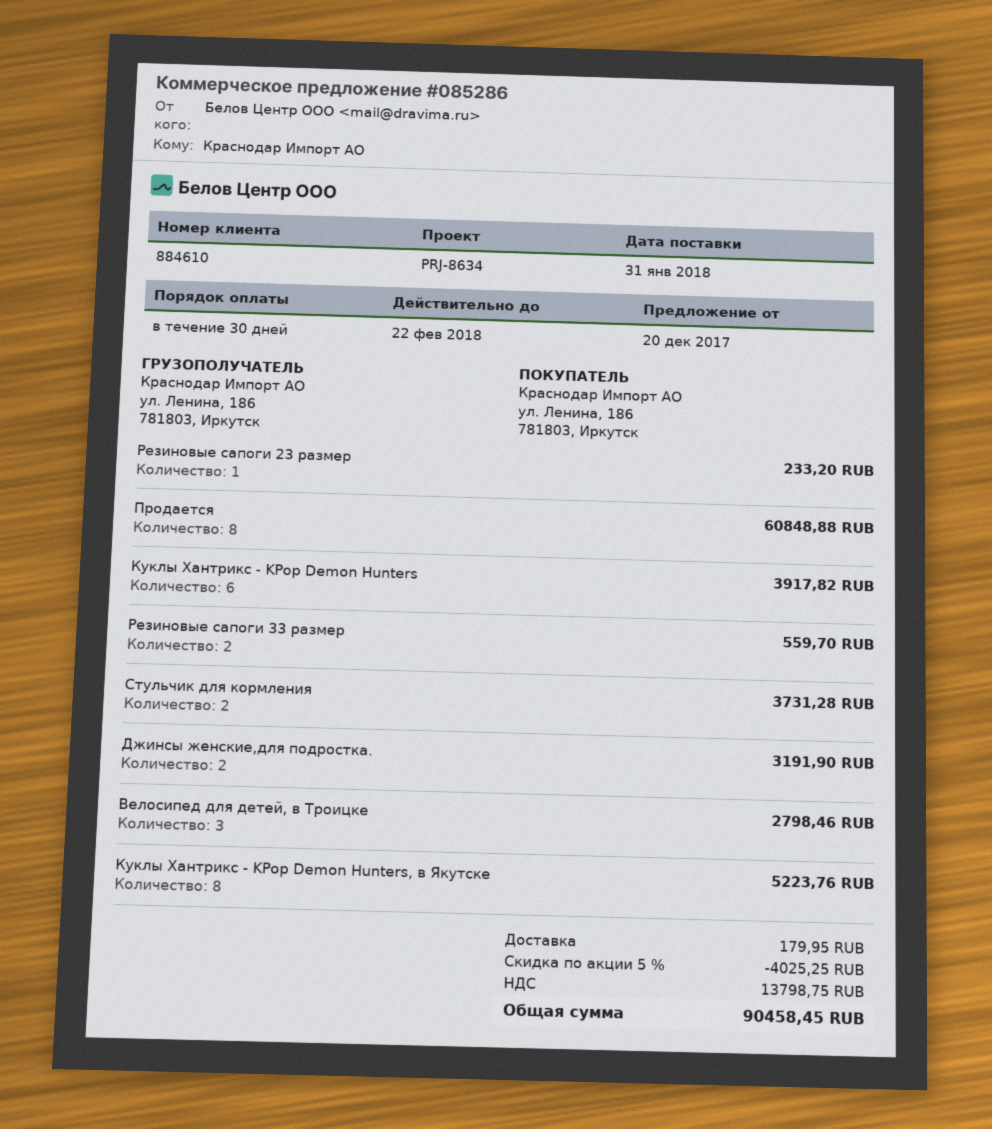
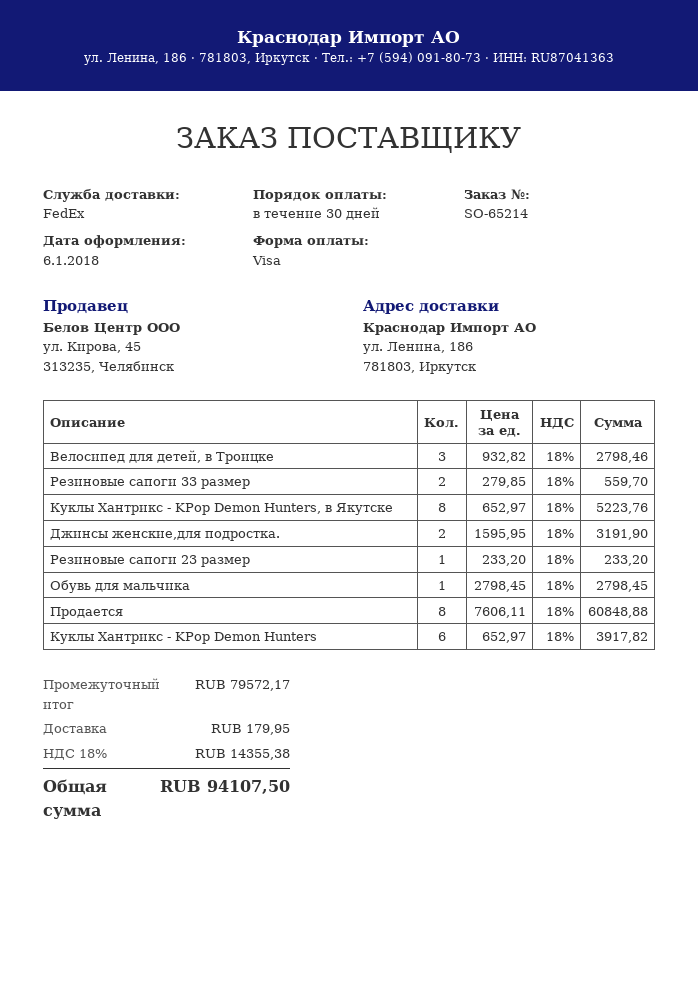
Стульчик для кормления: 2 for 3731.28 -> none
Обувь для мальчика: none -> 1 for 2798.45
discount: 5% = 4025.25 -> none
tax: 13798.75 -> 14355.38
total: 90458.45 -> 94107.50

